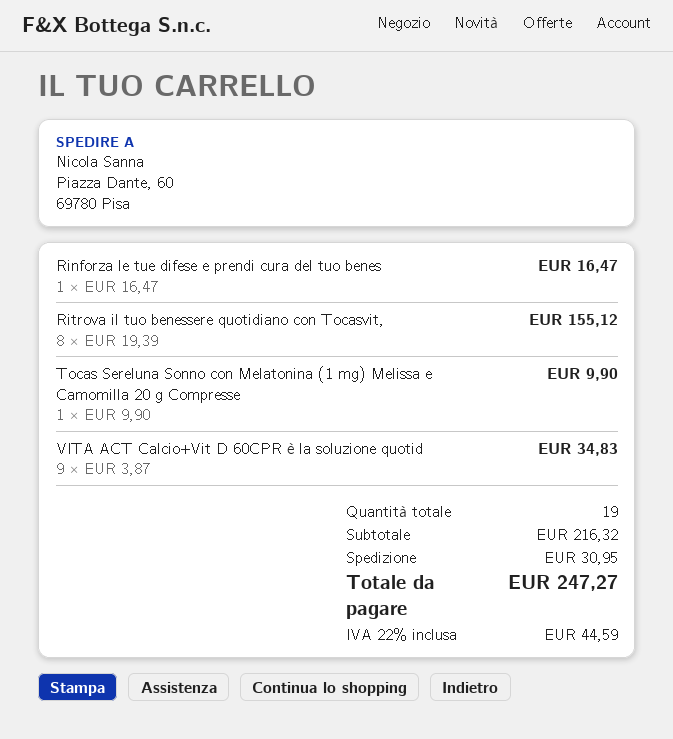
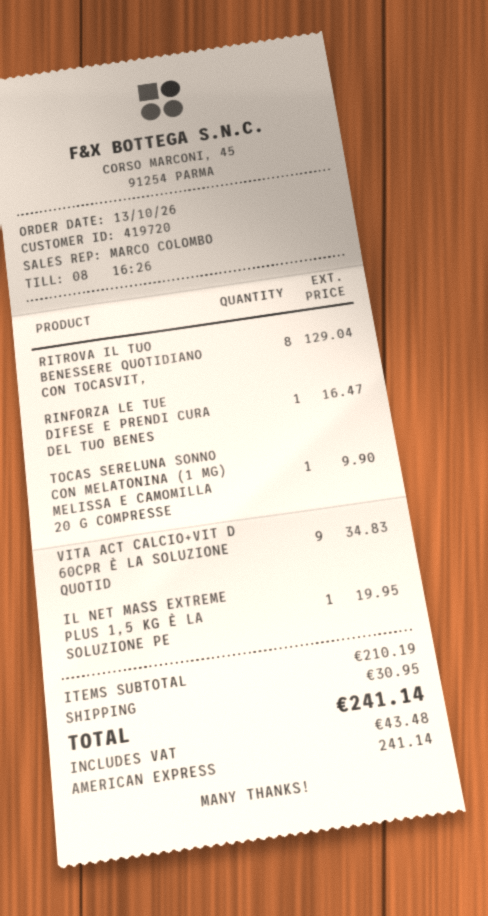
Ritrova il tuo benessere quotidiano con Tocasvit,: 8 for 155.12 -> 8 for 129.04
IL NET MASS EXTREME PLUS 1,5 KG È LA SOLUZIONE PE: none -> 1 for 19.95
subtotal: 216.32 -> 210.19
tax: 44.59 -> 43.48
total: 247.27 -> 241.14

